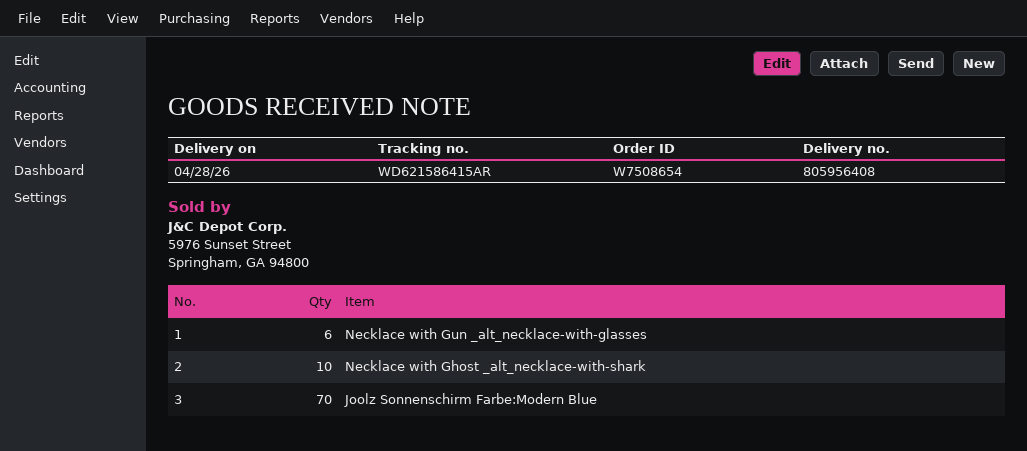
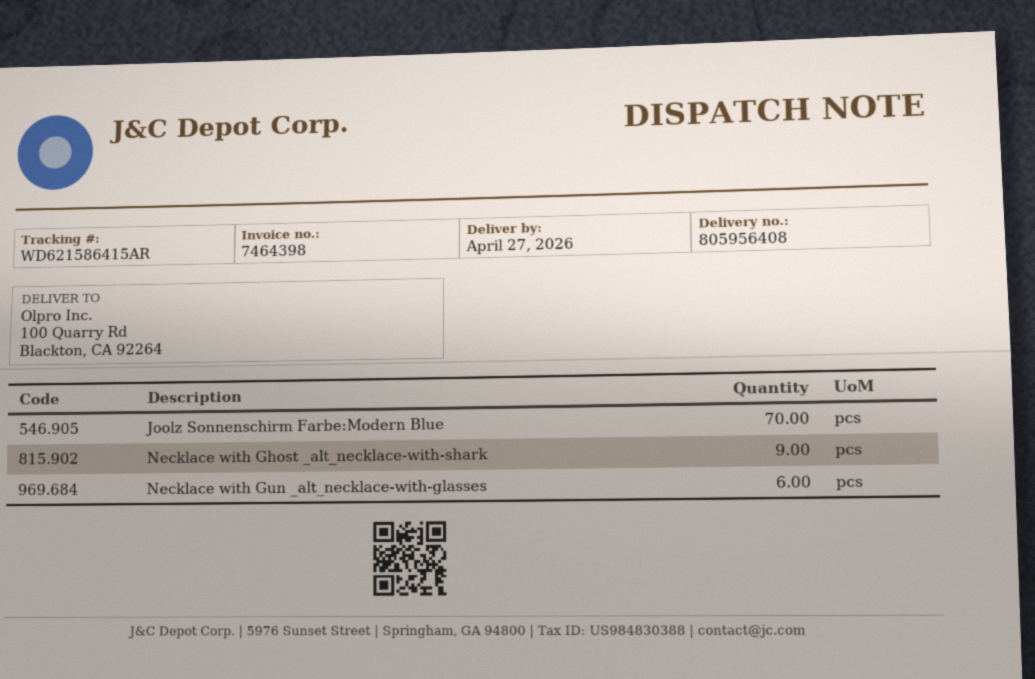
delivery date: 2026-04-28 -> 2026-04-27
Necklace with Ghost _alt_necklace-with-shark: 10 -> 9

